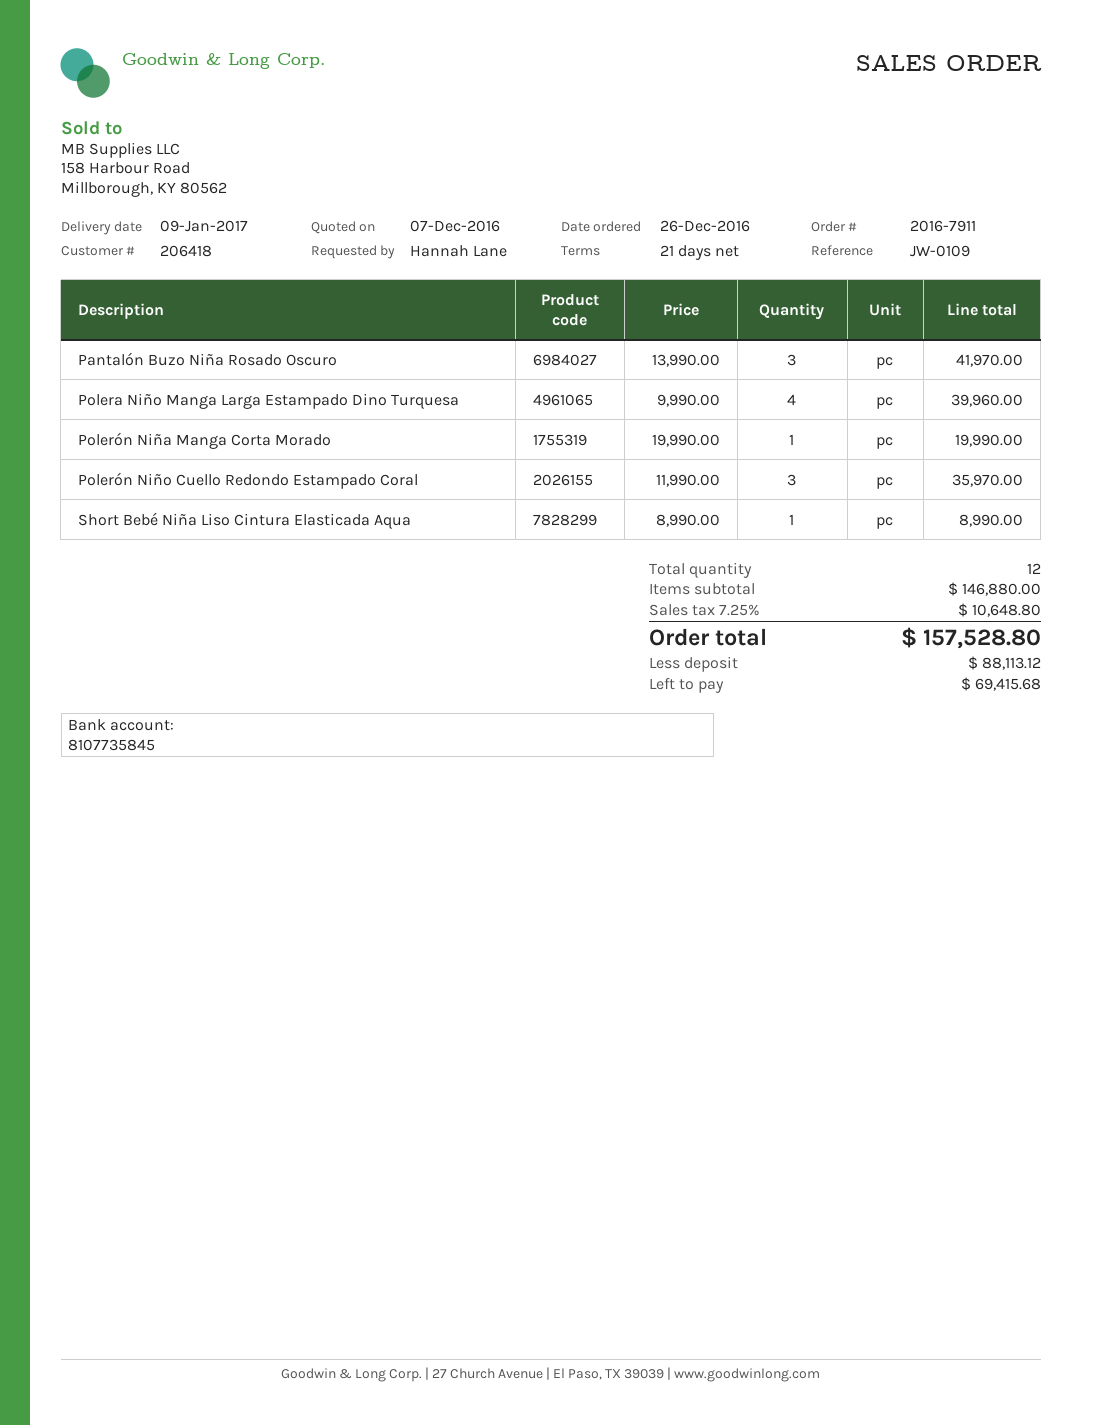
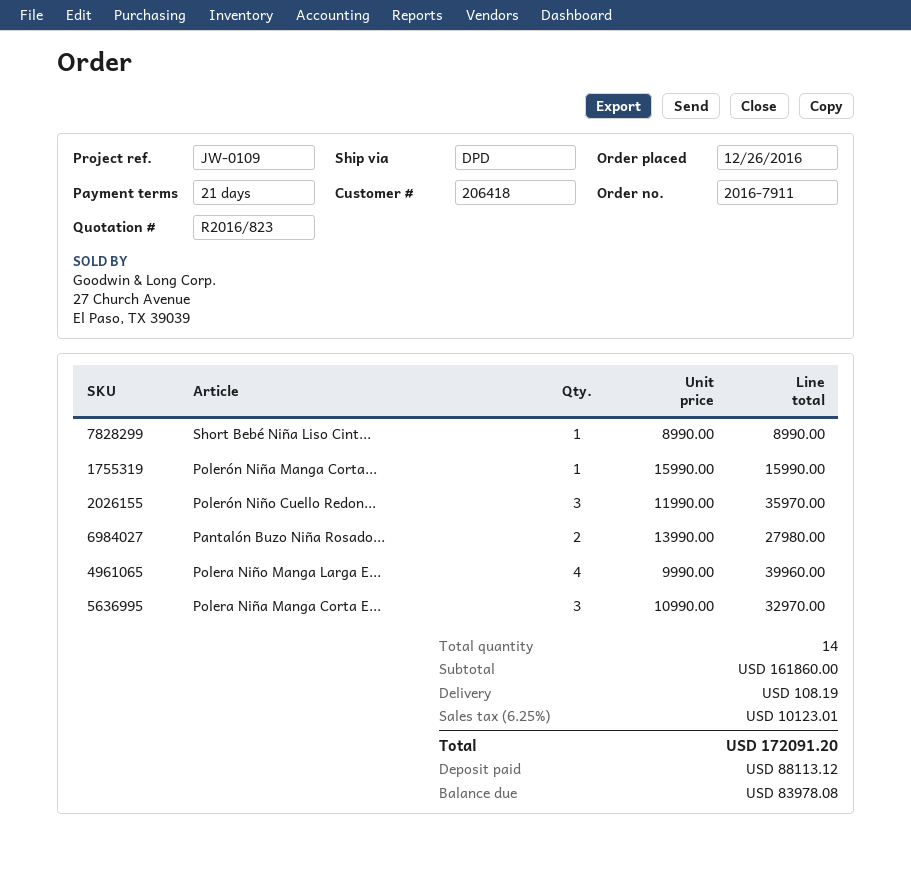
Pantalón Buzo Niña Rosado Oscuro: 3 x 13990.00 = 41970.00 -> 2 x 13990.00 = 27980.00
Polerón Niña Manga Corta Morado: 1 x 19990.00 = 19990.00 -> 1 x 15990.00 = 15990.00
Polera Niña Manga Corta E...: none -> 3 x 10990.00 = 32970.00
total quantity: 12 -> 14
subtotal: 146880.00 -> 161860.00
shipping: none -> 108.19
tax: 7.25% = 10648.80 -> 6.25% = 10123.01
total: 157528.80 -> 172091.20
balance: 69415.68 -> 83978.08

